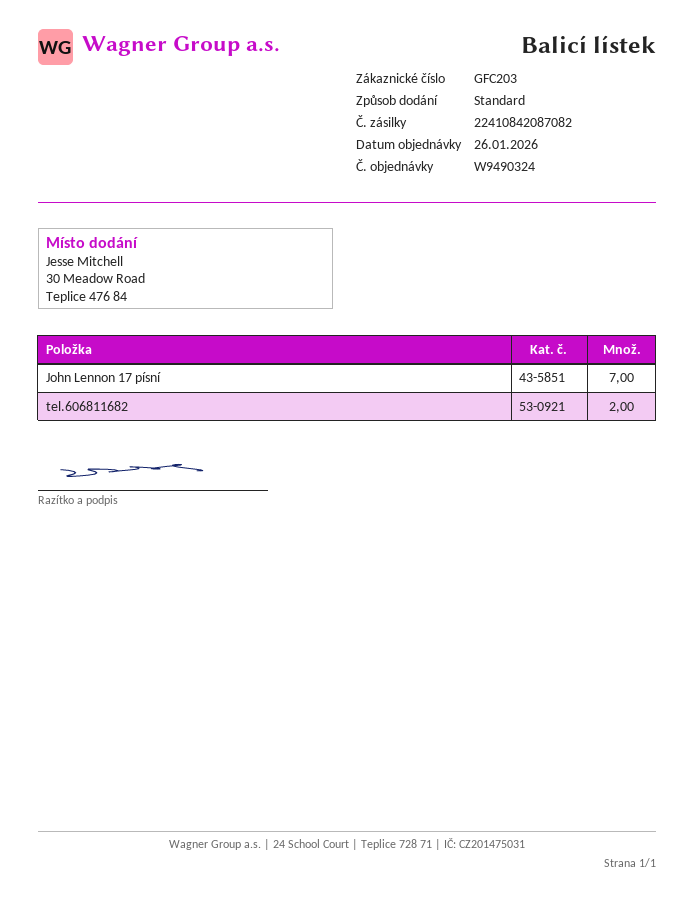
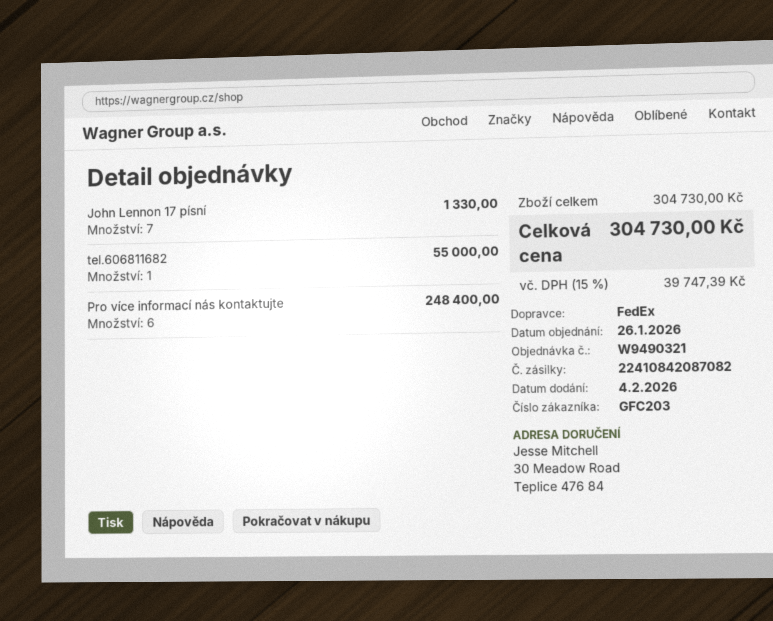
order number: W9490324 -> W9490321
shipping method: standard -> FedEx
tel.606811682: 2 -> 1
Pro více informací nás kontaktujte: none -> 6

